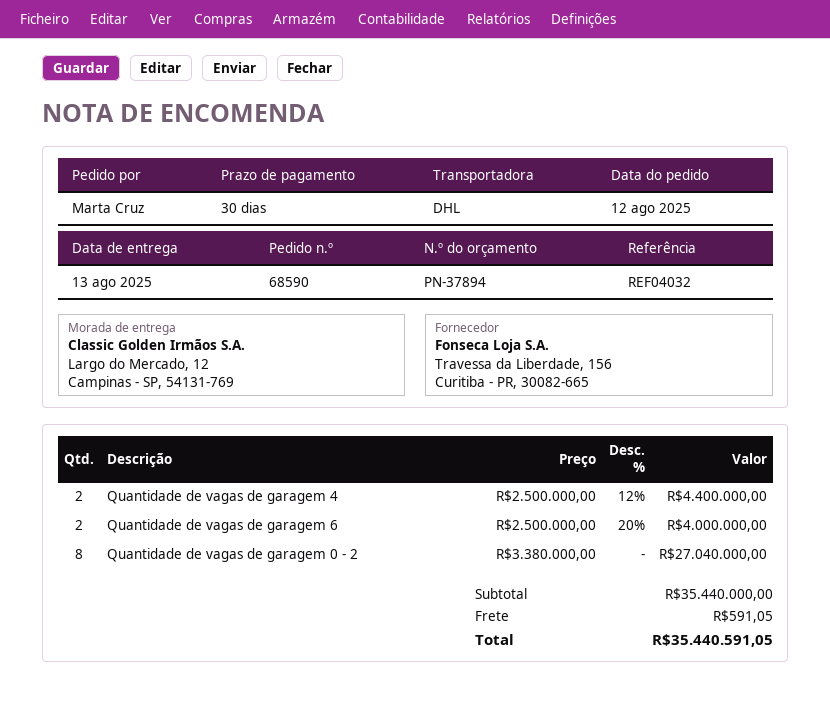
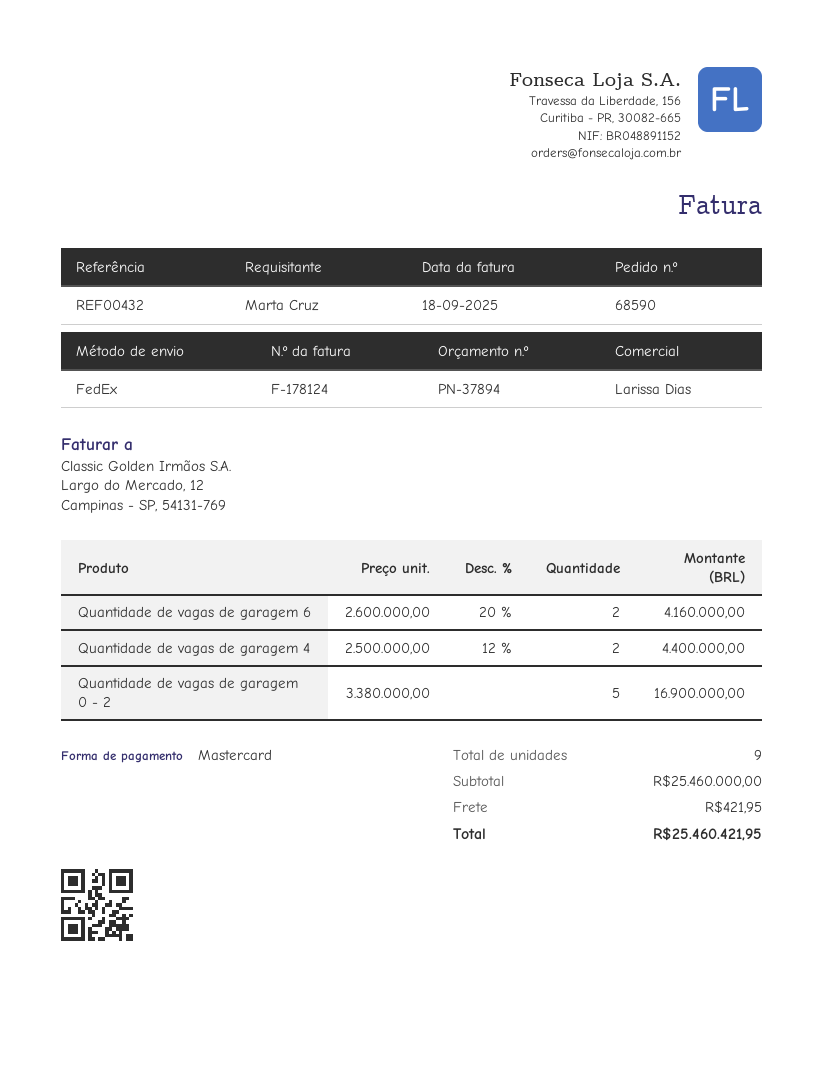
reference: REF04032 -> REF00432
shipping method: DHL -> FedEx
Quantidade de vagas de garagem 6: 2 x 2500000.00 - 20% = 4000000.00 -> 2 x 2600000.00 - 20% = 4160000.00
Quantidade de vagas de garagem 0 - 2: 8 x 3380000.00 = 27040000.00 -> 5 x 3380000.00 = 16900000.00
subtotal: 35440000.00 -> 25460000.00
shipping: 591.05 -> 421.95
total: 35440591.05 -> 25460421.95

